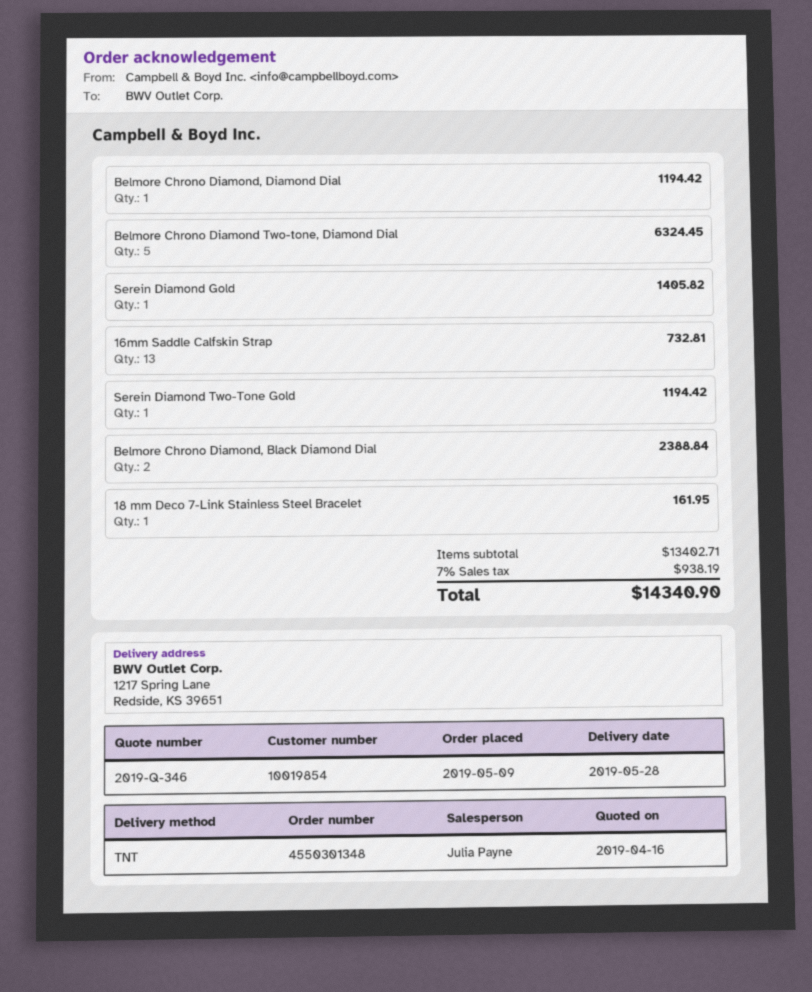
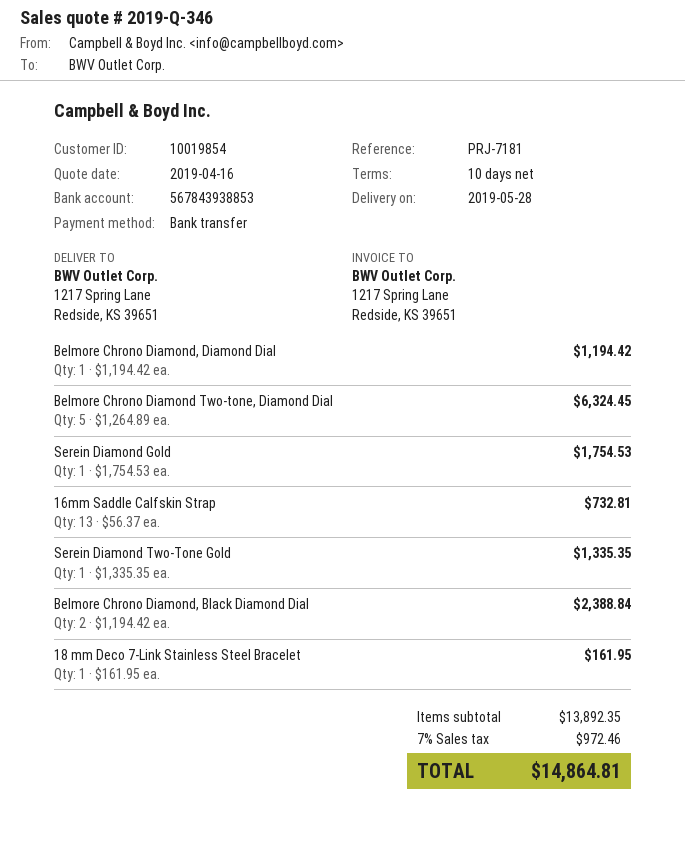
Serein Diamond Gold: 1 for 1405.82 -> 1 for 1754.53
Serein Diamond Two-Tone Gold: 1 for 1194.42 -> 1 for 1335.35
subtotal: 13402.71 -> 13892.35
tax: 7% = 938.19 -> 7% = 972.46
total: 14340.90 -> 14864.81

